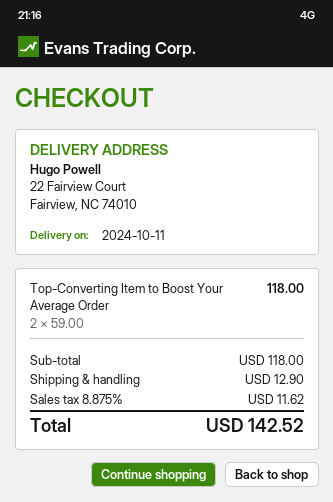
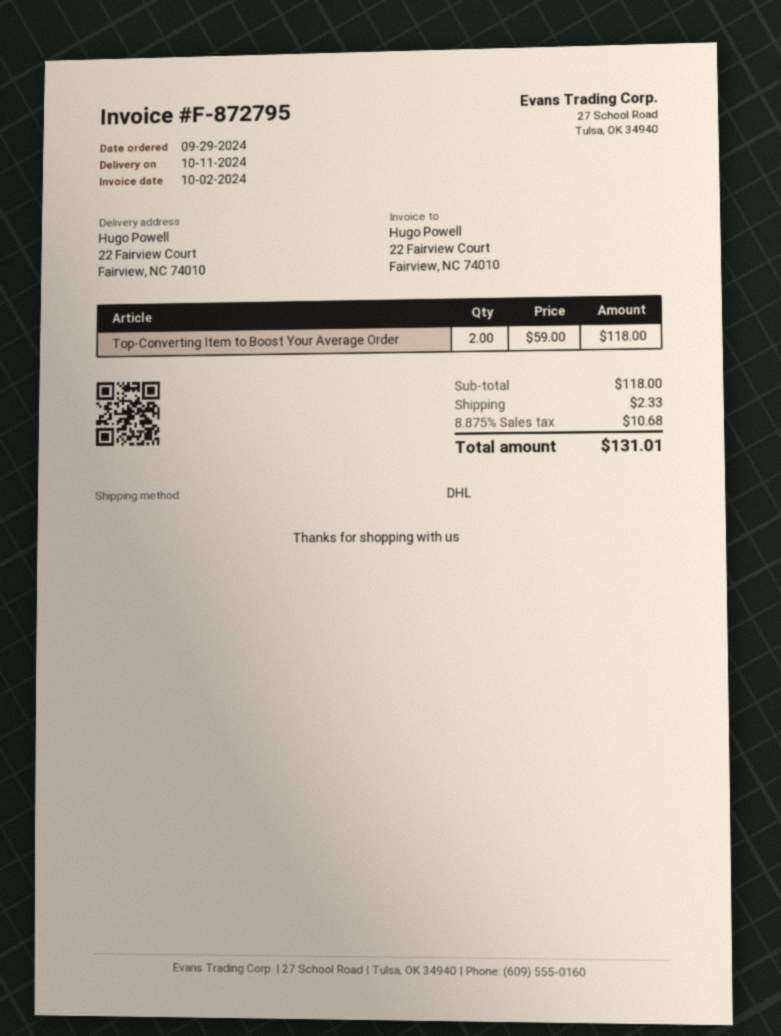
shipping: 12.90 -> 2.33
tax: 8.875% = 11.62 -> 8.875% = 10.68
total: 142.52 -> 131.01

